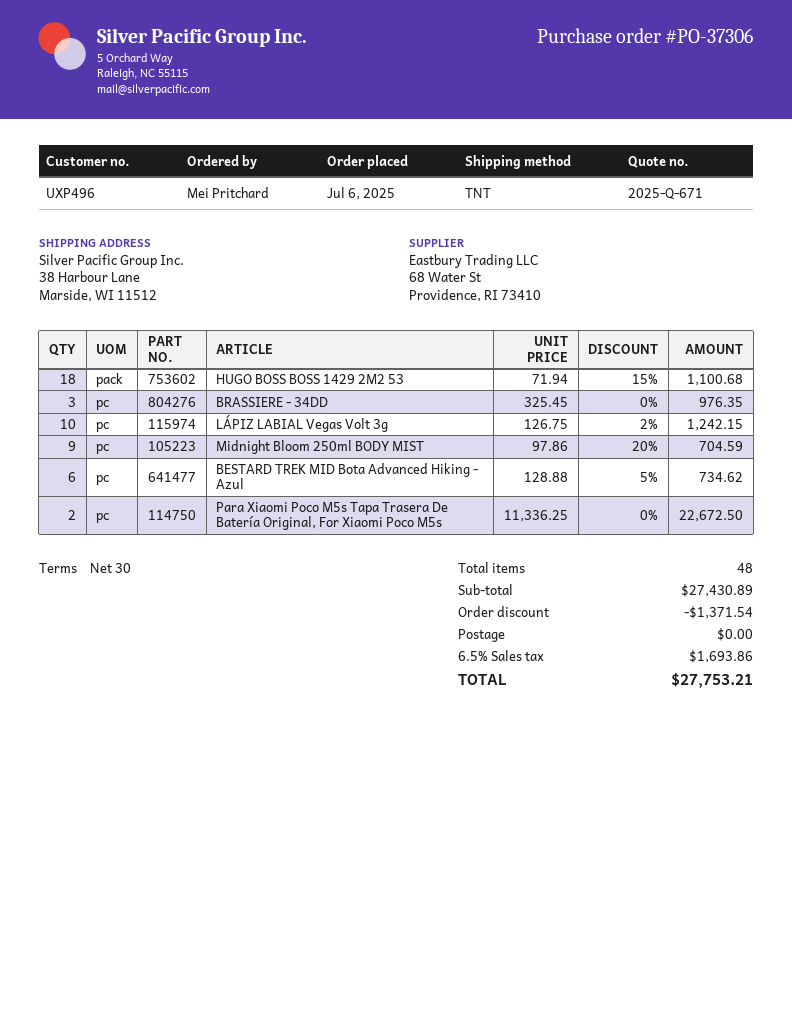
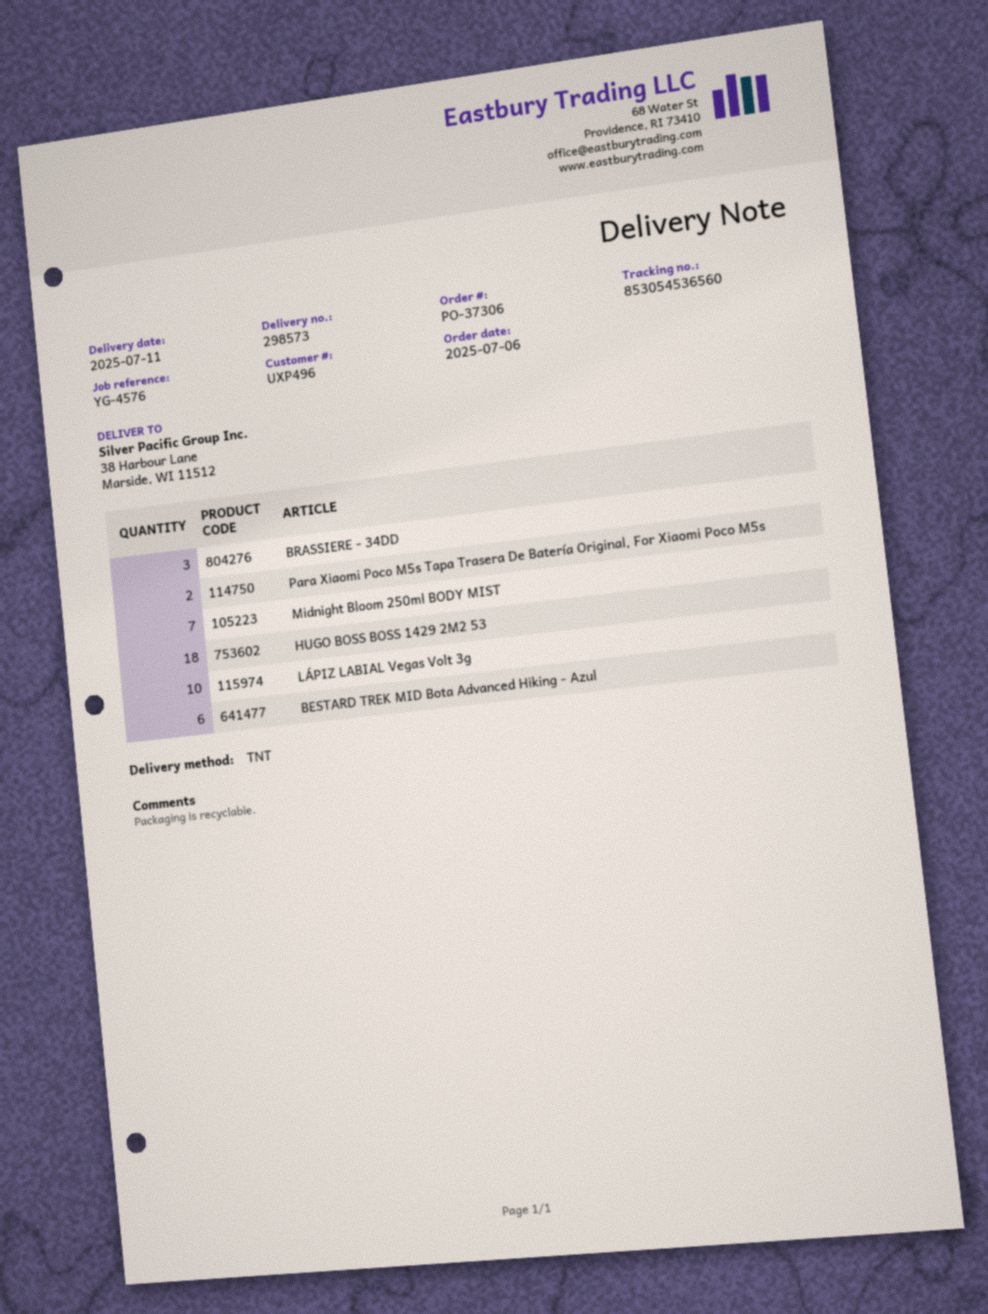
Midnight Bloom 250ml BODY MIST: 9 -> 7

